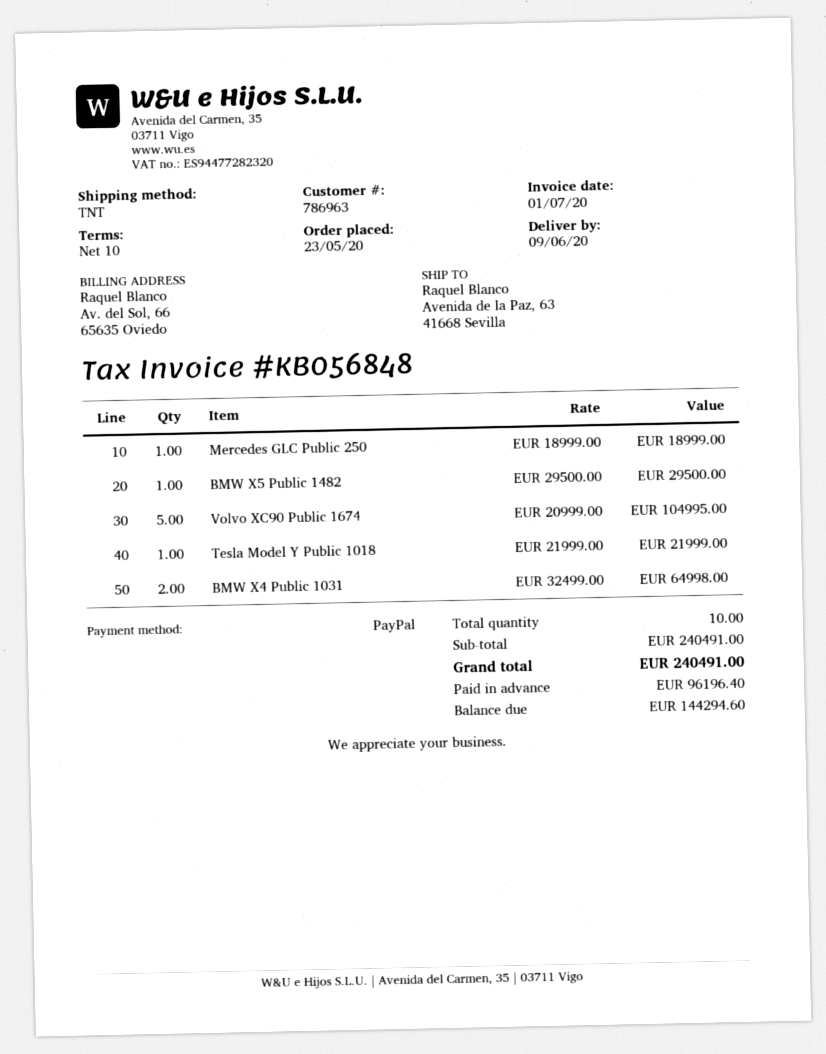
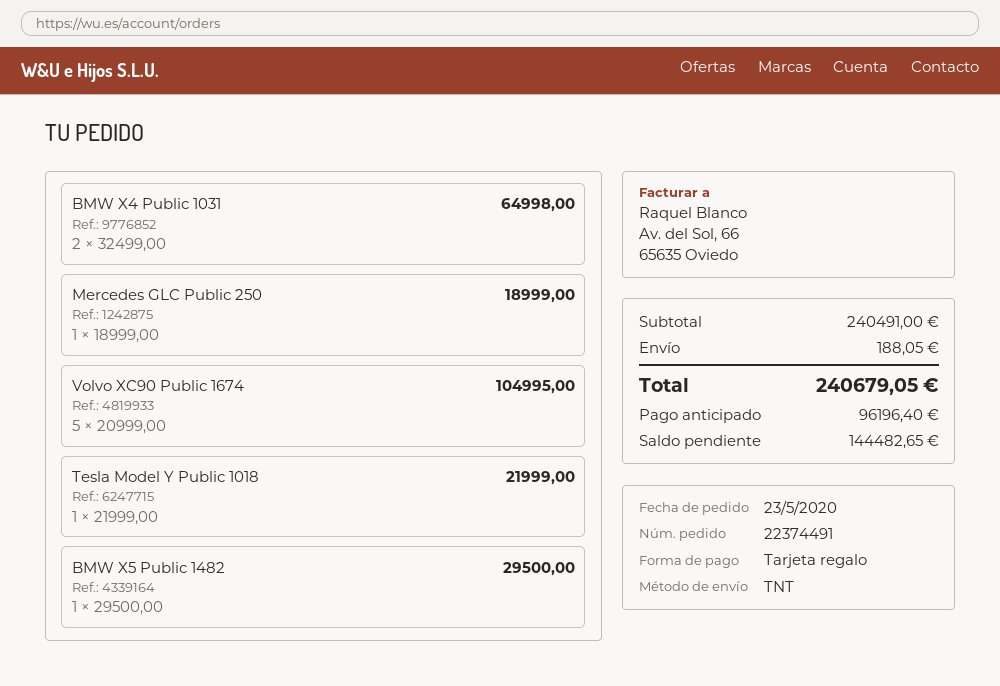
payment method: PayPal -> gift card
shipping: none -> 188.05
total: 240491.00 -> 240679.05
balance: 144294.60 -> 144482.65

